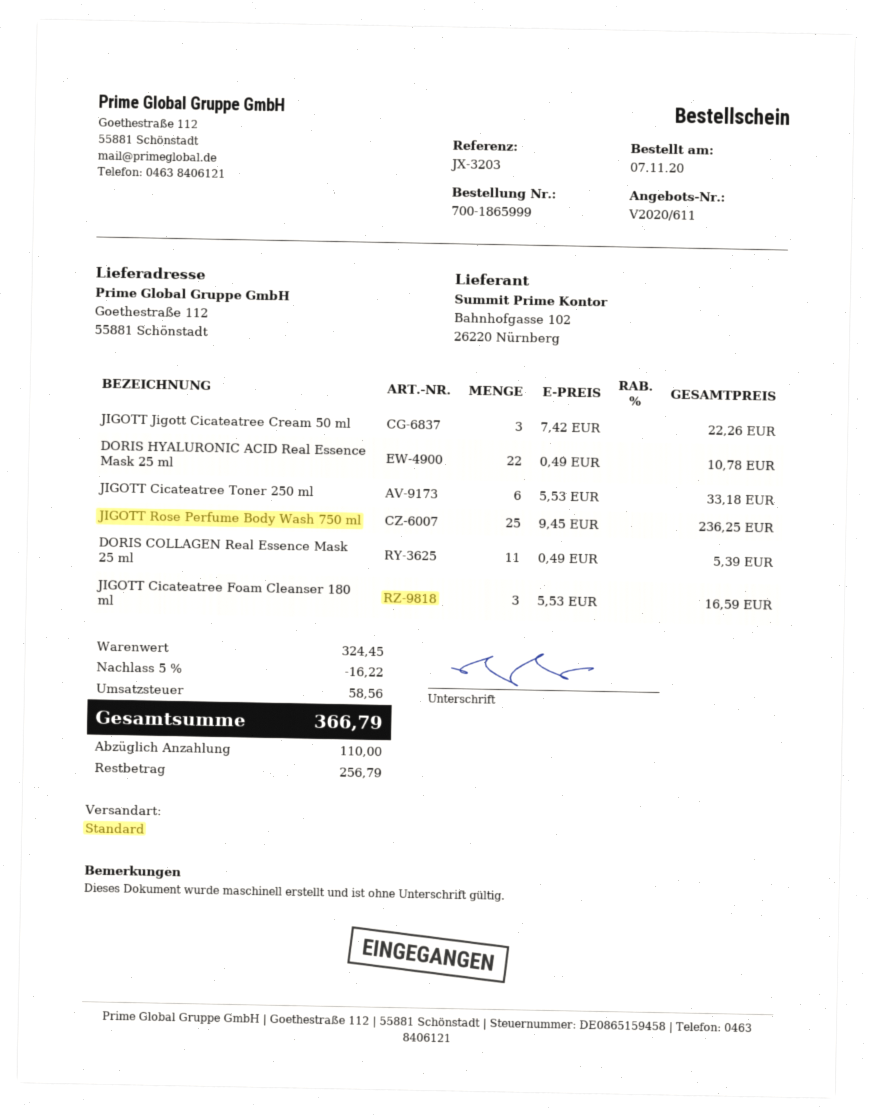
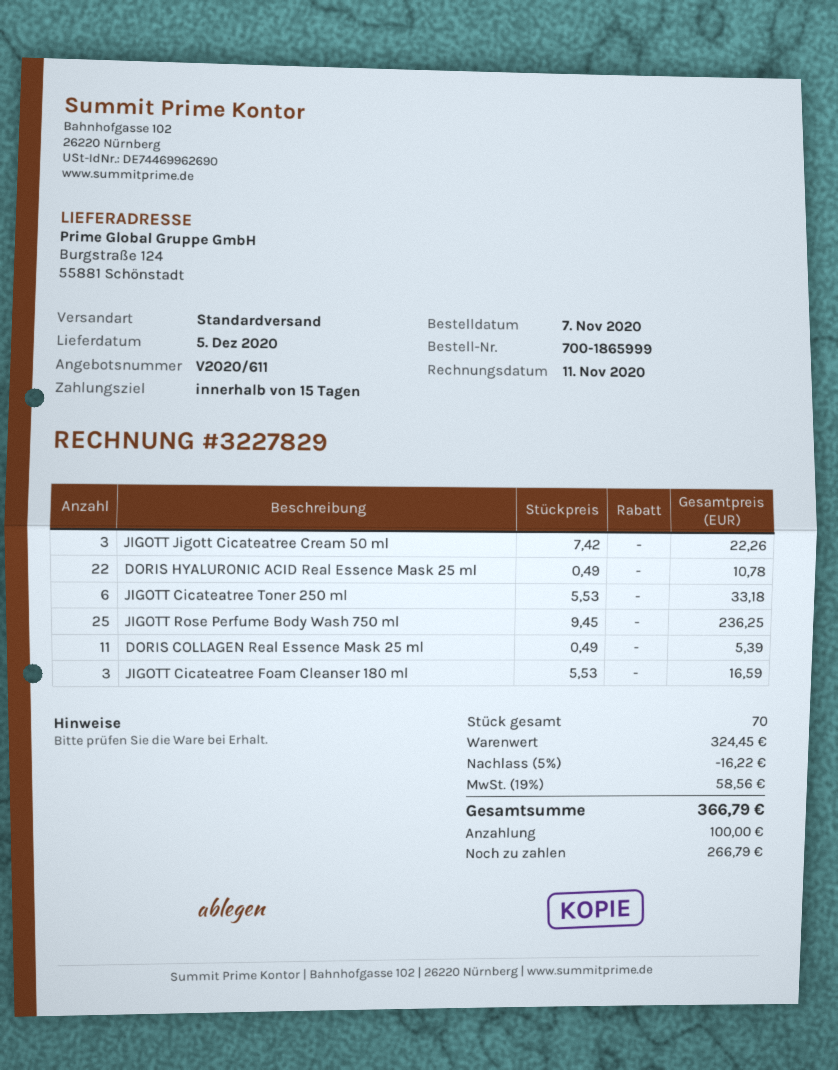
ship to: Goethestraße 112, 55881 Schönstadt -> Burgstraße 124, 55881 Schönstadt
deposit: 110.00 -> 100.00
balance: 256.79 -> 266.79

